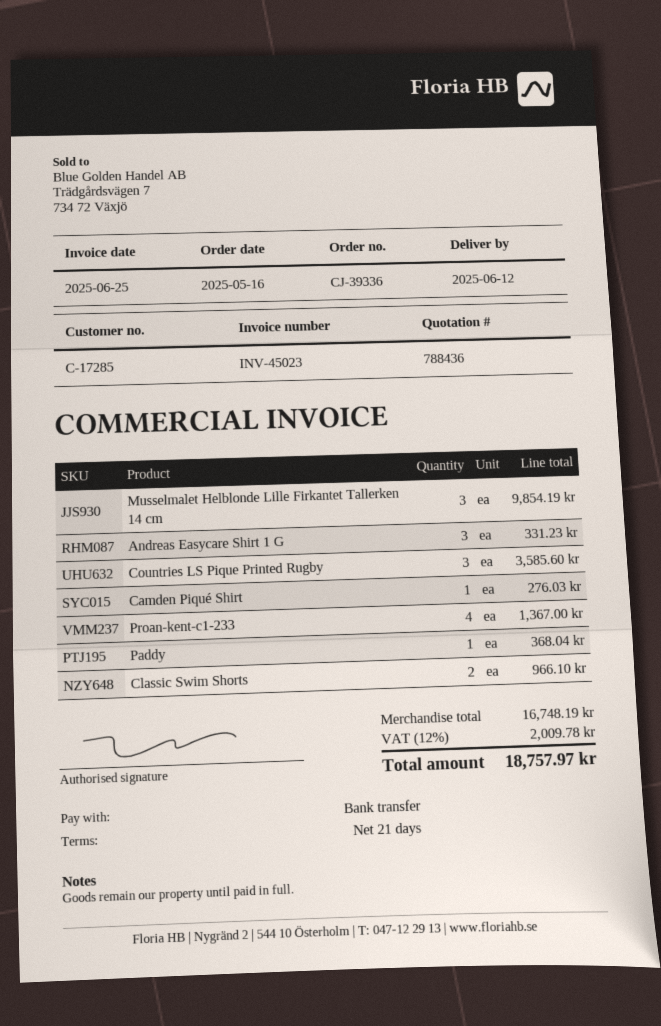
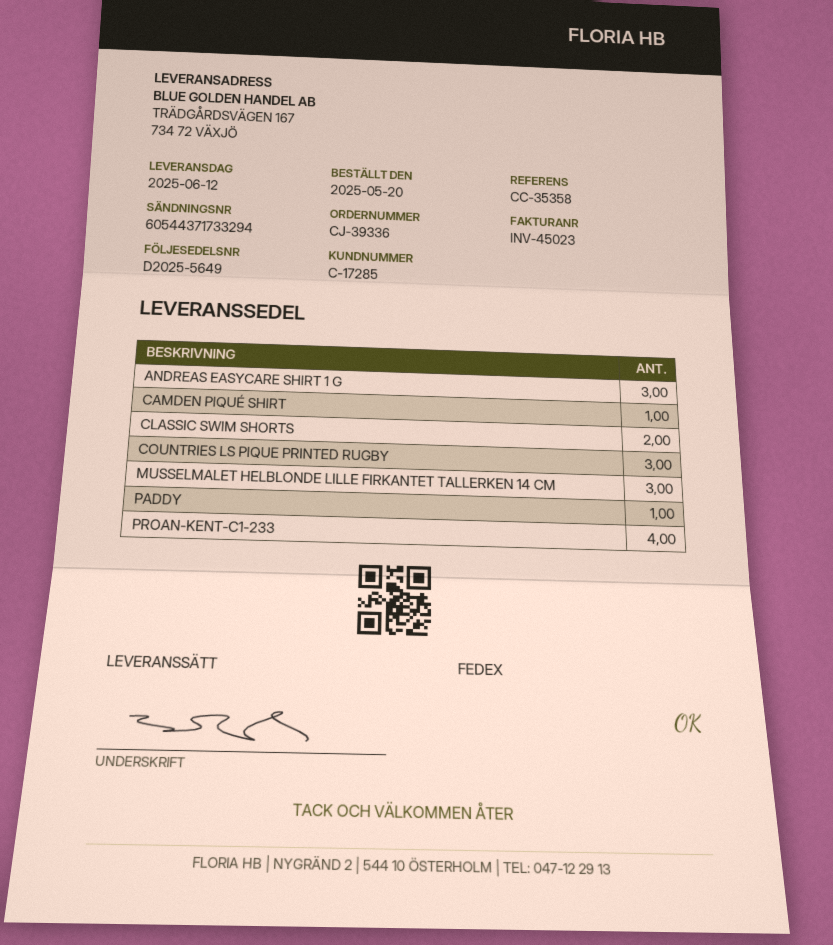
order date: 2025-05-16 -> 2025-05-20

